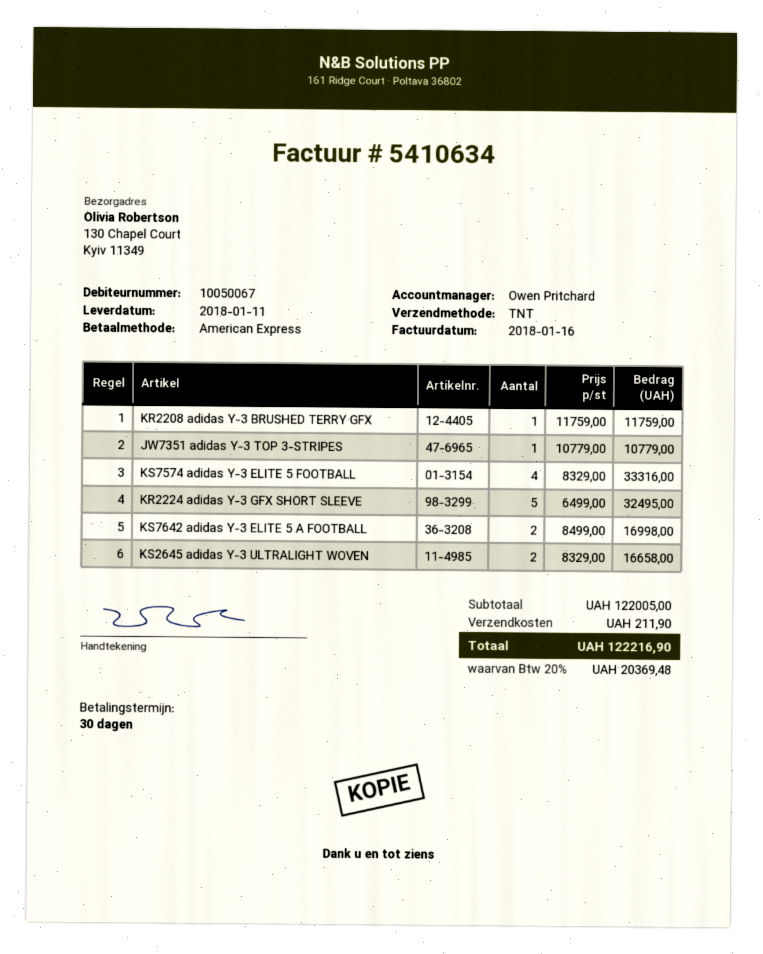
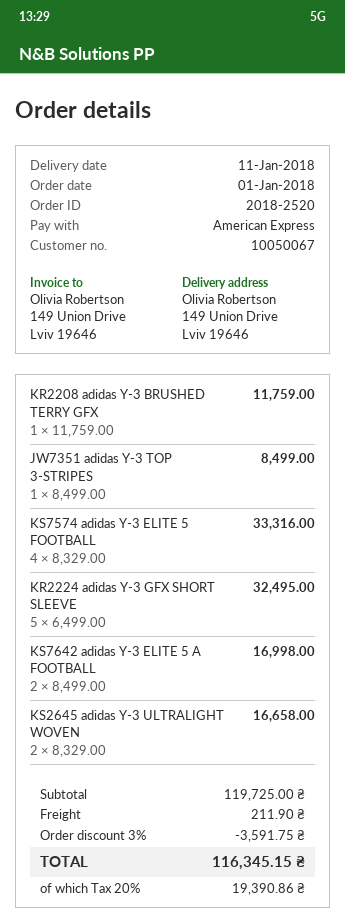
ship to: 130 Chapel Court, Kyiv 11349 -> 149 Union Drive, Lviv 19646
JW7351 adidas Y-3 TOP 3-STRIPES: 1 x 10779.00 = 10779.00 -> 1 x 8499.00 = 8499.00
subtotal: 122005.00 -> 119725.00
discount: none -> 3% = 3591.75
tax: 20% = 20369.48 -> 20% = 19390.86
total: 122216.90 -> 116345.15

